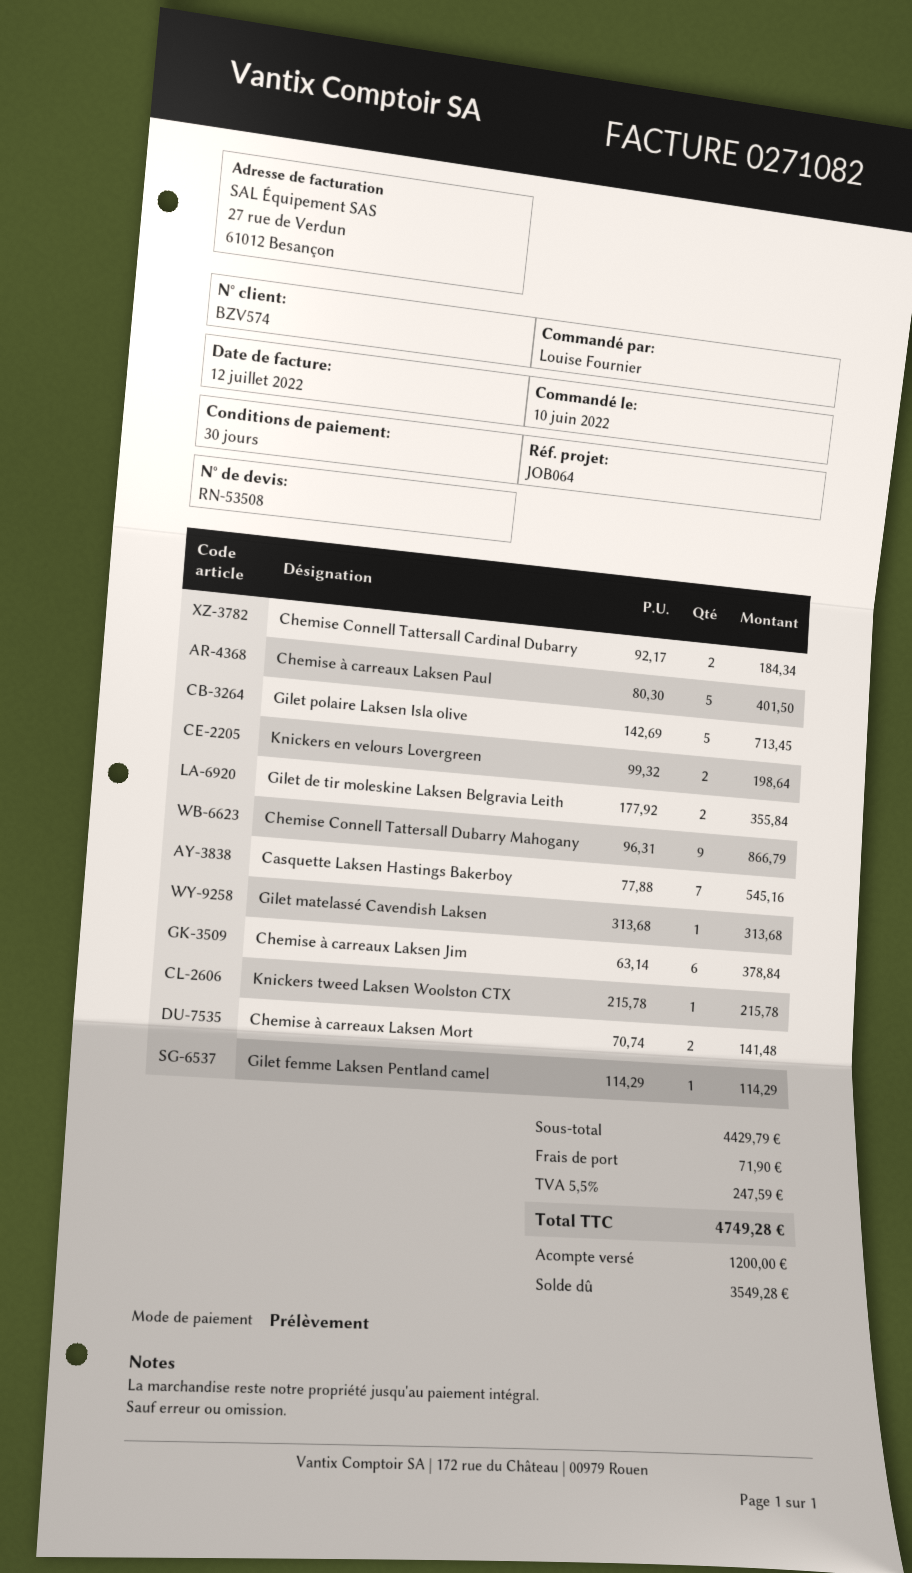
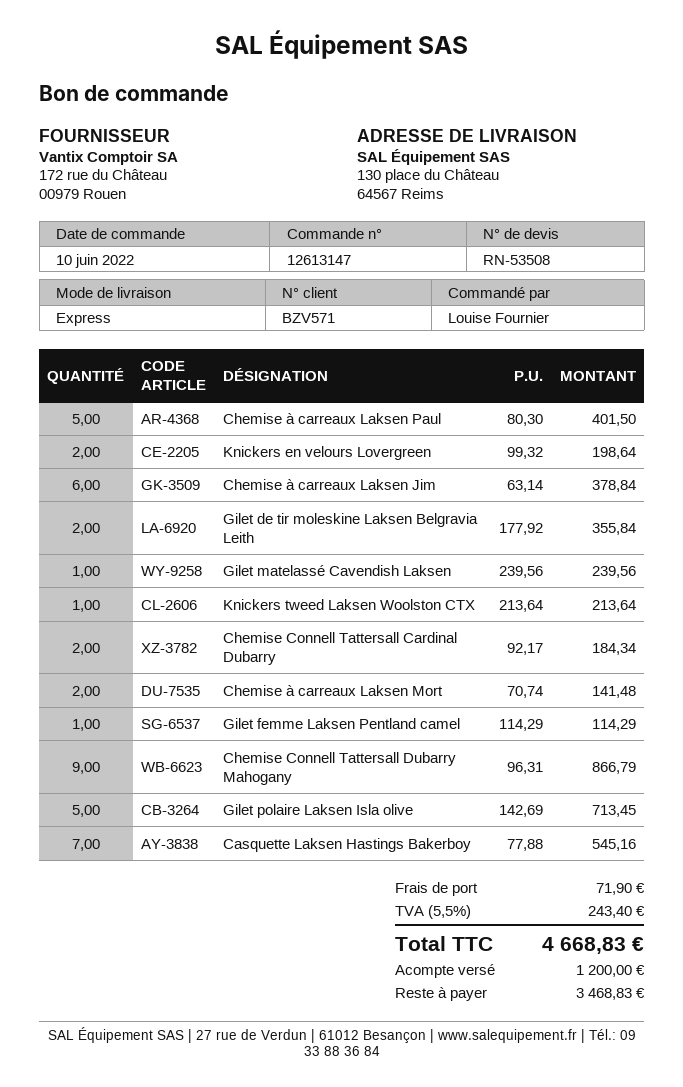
customer number: BZV574 -> BZV571
Gilet matelassé Cavendish Laksen: 1 x 313.68 = 313.68 -> 1 x 239.56 = 239.56
Knickers tweed Laksen Woolston CTX: 1 x 215.78 = 215.78 -> 1 x 213.64 = 213.64
tax: 5.5% = 247.59 -> 5.5% = 243.40
total: 4749.28 -> 4668.83
balance: 3549.28 -> 3468.83

